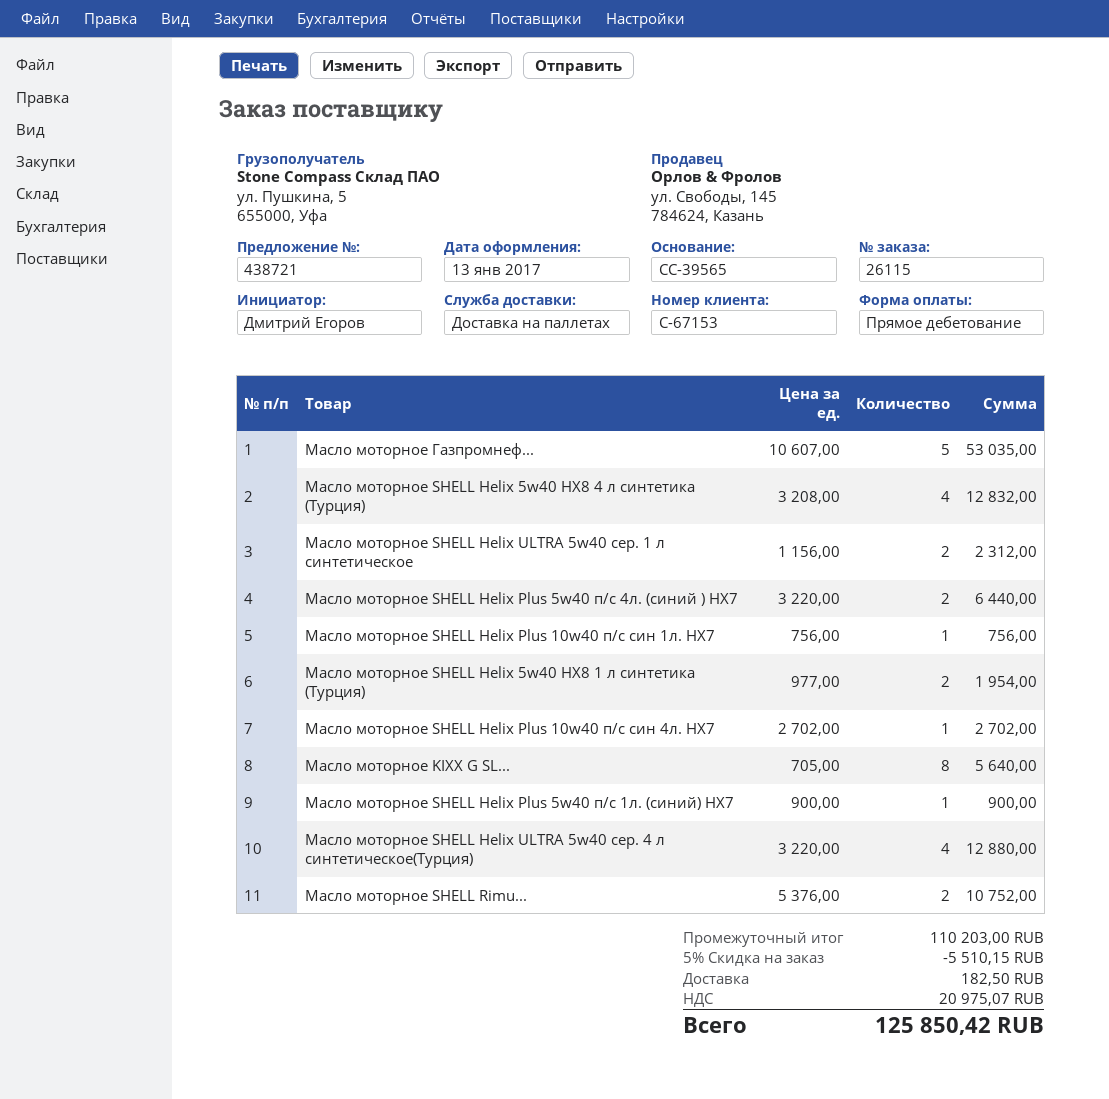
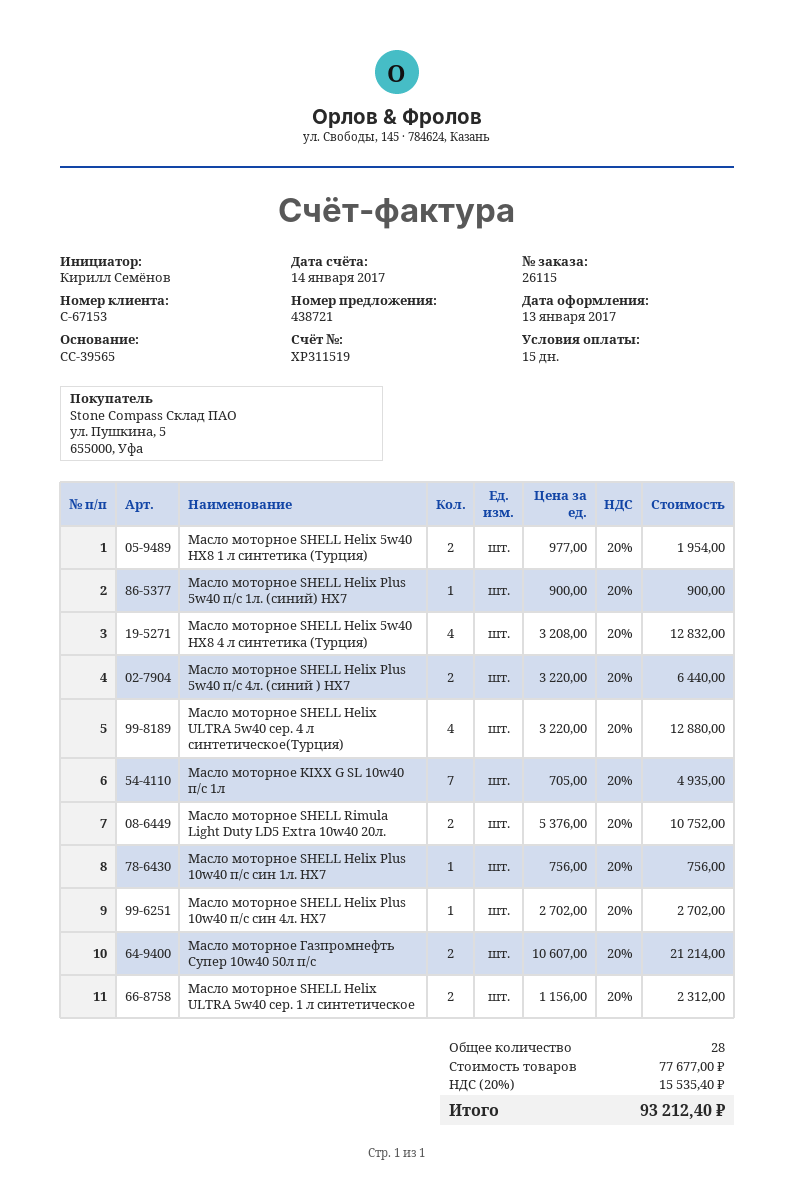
ordered by: Дмитрий Егоров -> Кирилл Семёнов
Масло моторное Газпромнеф...: 5 x 10607.00 = 53035.00 -> 2 x 10607.00 = 21214.00
Масло моторное KIXX G SL...: 8 x 705.00 = 5640.00 -> 7 x 705.00 = 4935.00
subtotal: 110203.00 -> 77677.00
discount: 5% = 5510.15 -> none
shipping: 182.50 -> none
tax: 20975.07 -> 15535.40
total: 125850.42 -> 93212.40

